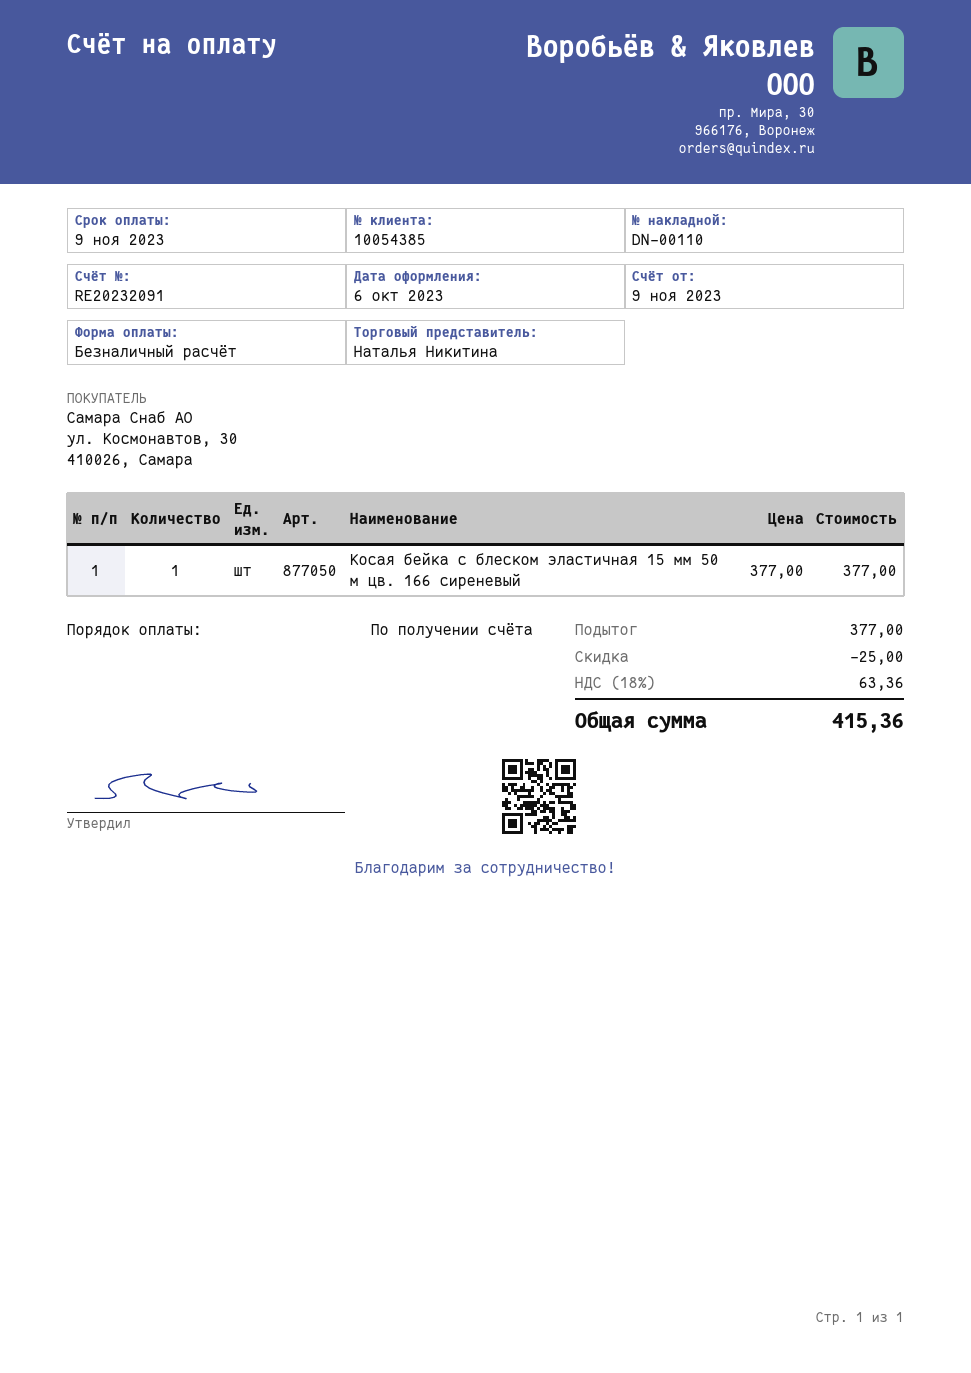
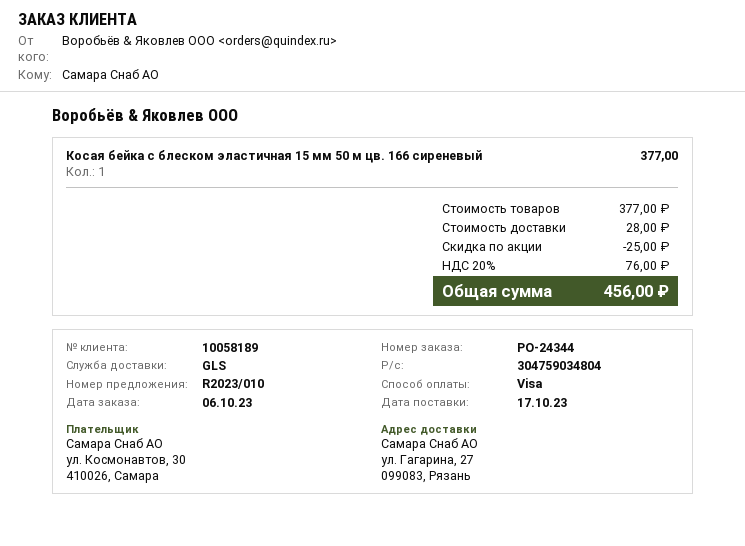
customer number: 10054385 -> 10058189
payment method: bank transfer -> Visa
shipping: none -> 28.00
tax: 18% = 63.36 -> 20% = 76.00
total: 415.36 -> 456.00

